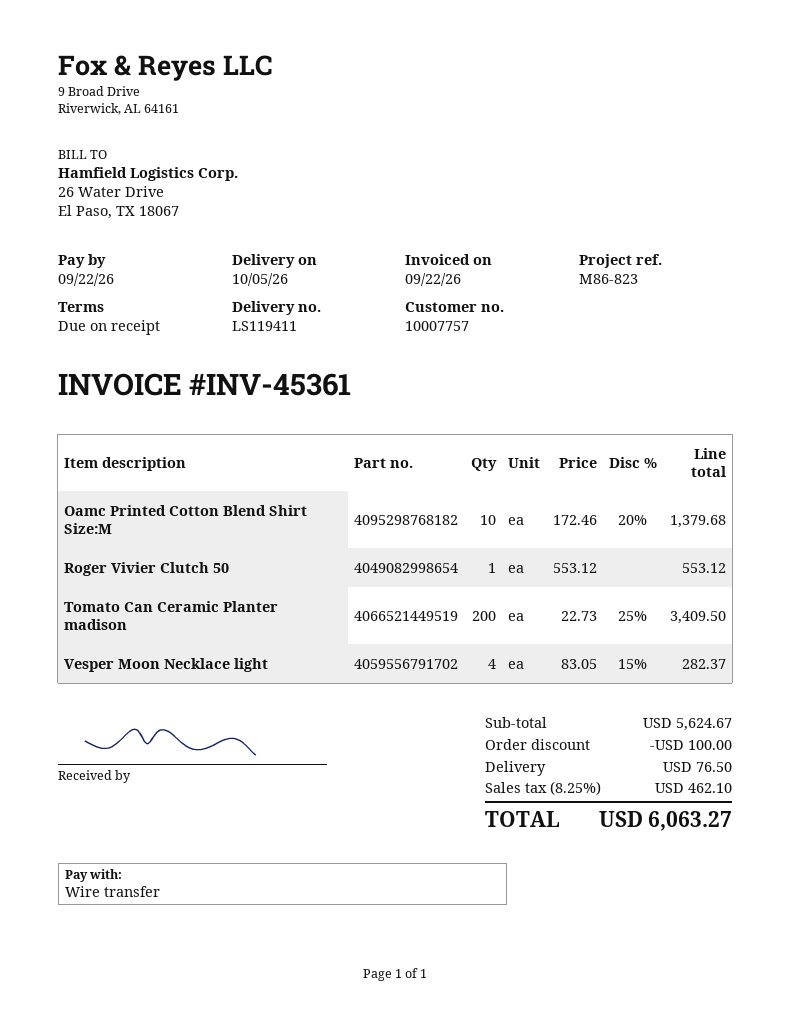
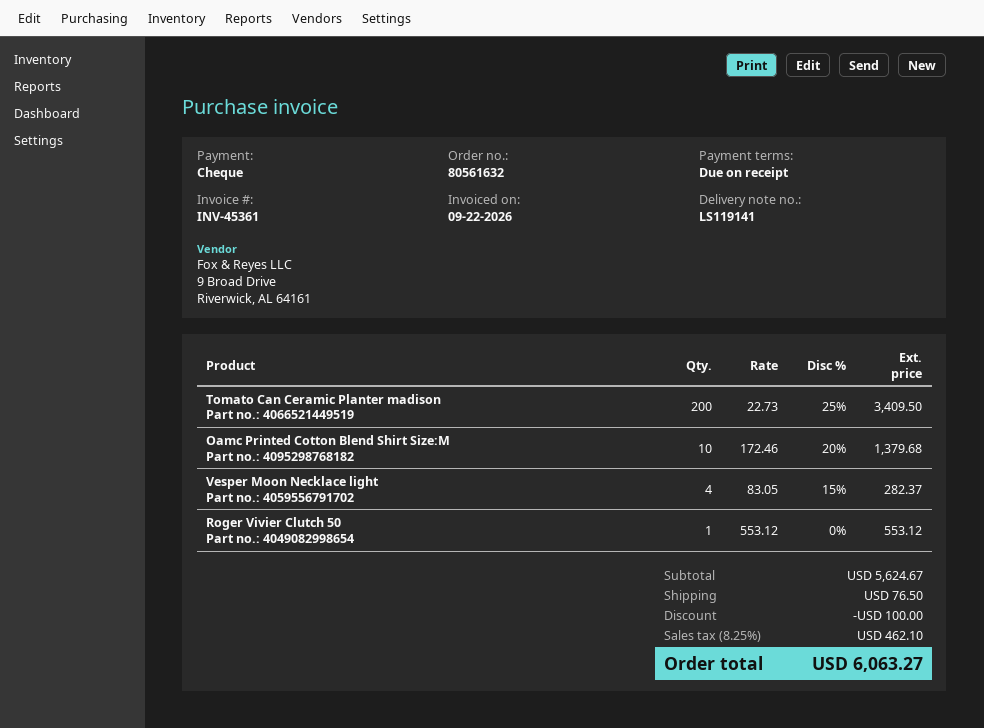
delivery note number: LS119411 -> LS119141
payment method: bank transfer -> cheque

